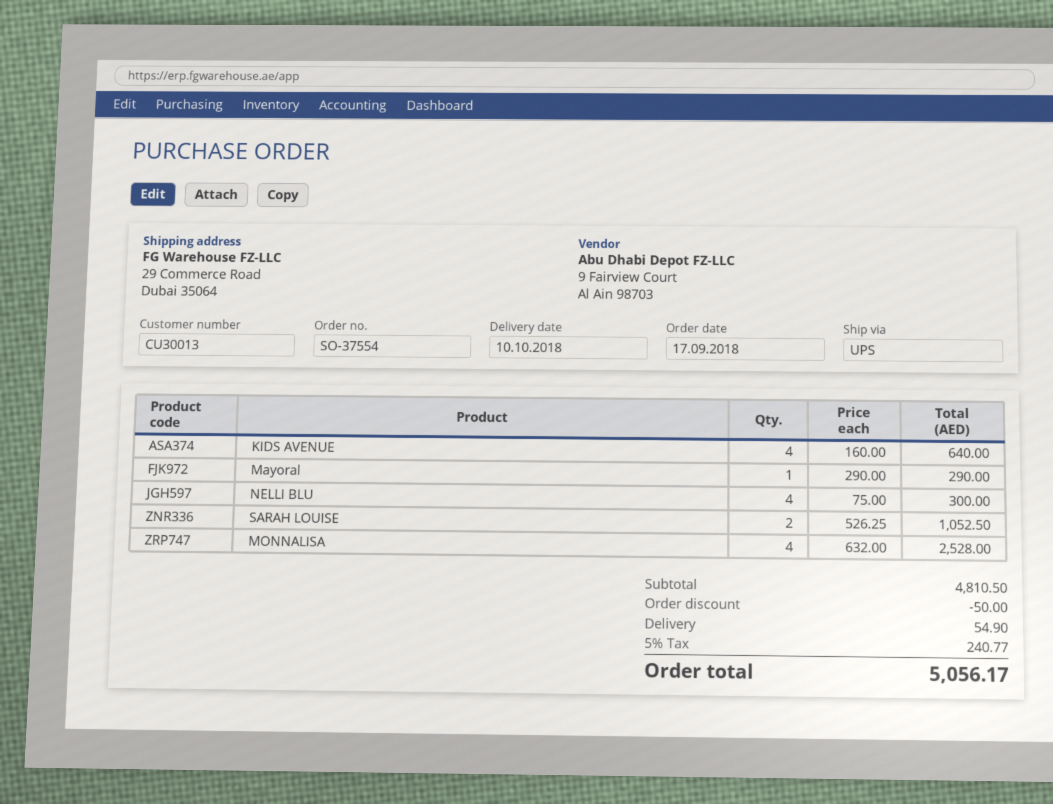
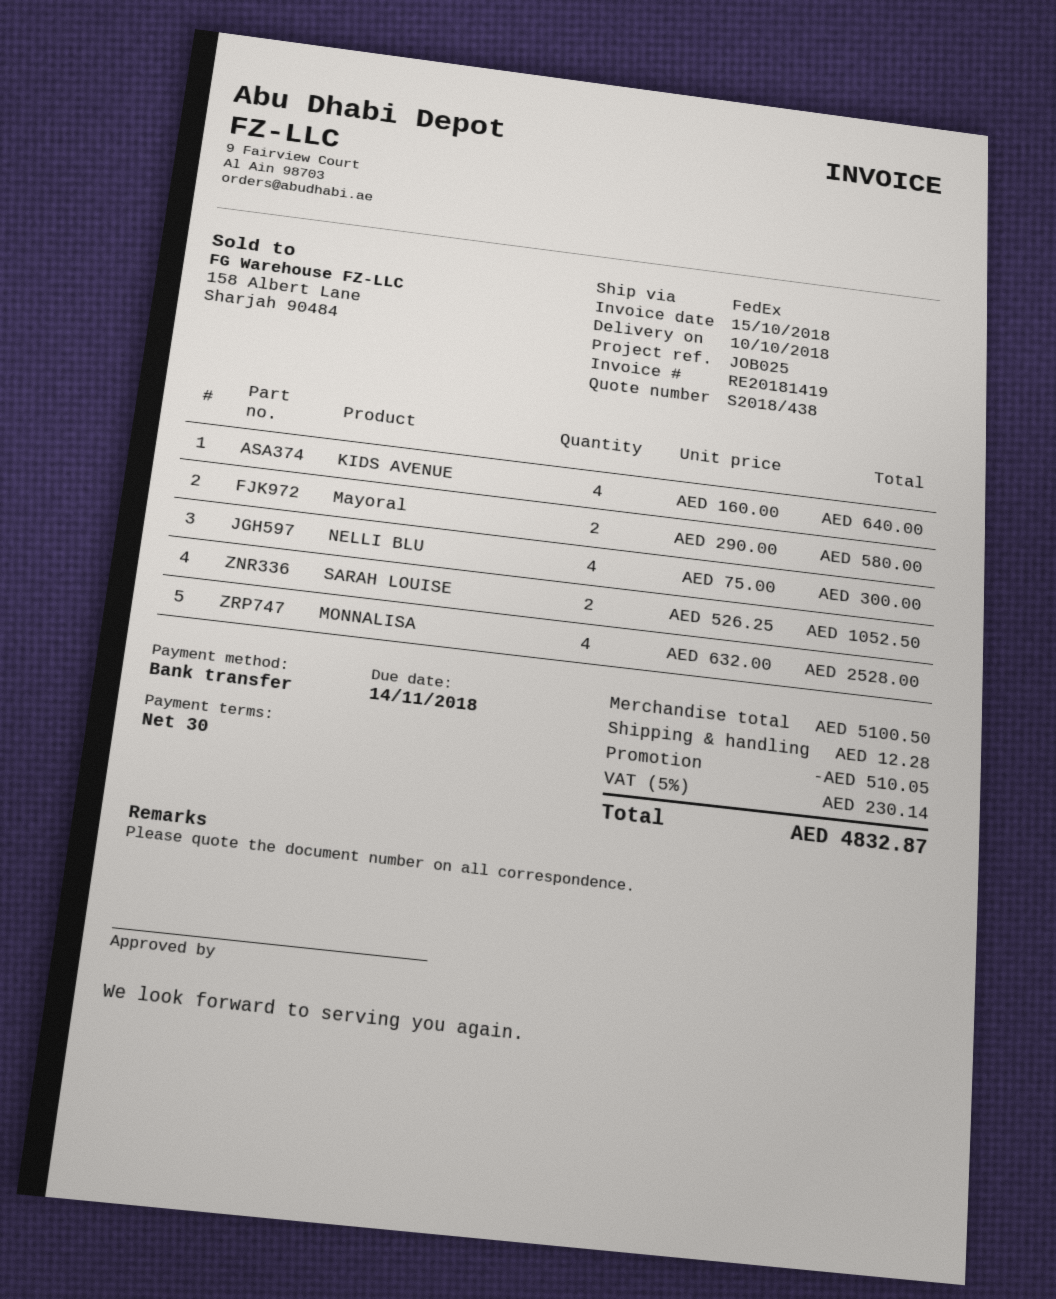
shipping method: UPS -> FedEx
Mayoral: 1 x 290.00 = 290.00 -> 2 x 290.00 = 580.00
subtotal: 4810.50 -> 5100.50
discount: 50.00 -> 510.05
shipping: 54.90 -> 12.28
tax: 5% = 240.77 -> 5% = 230.14
total: 5056.17 -> 4832.87

